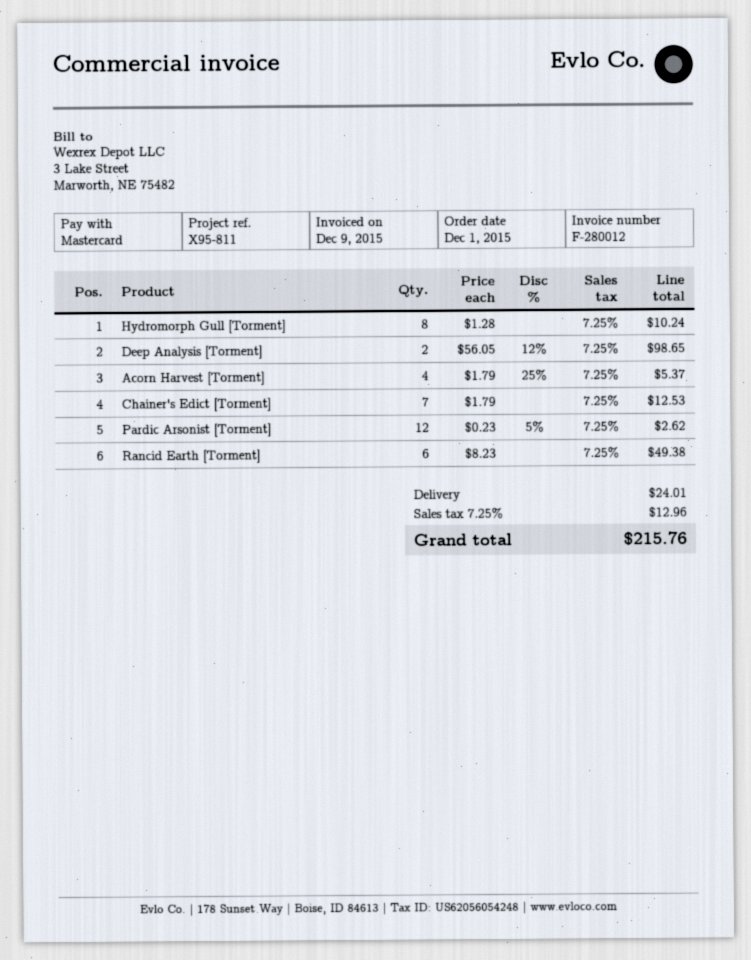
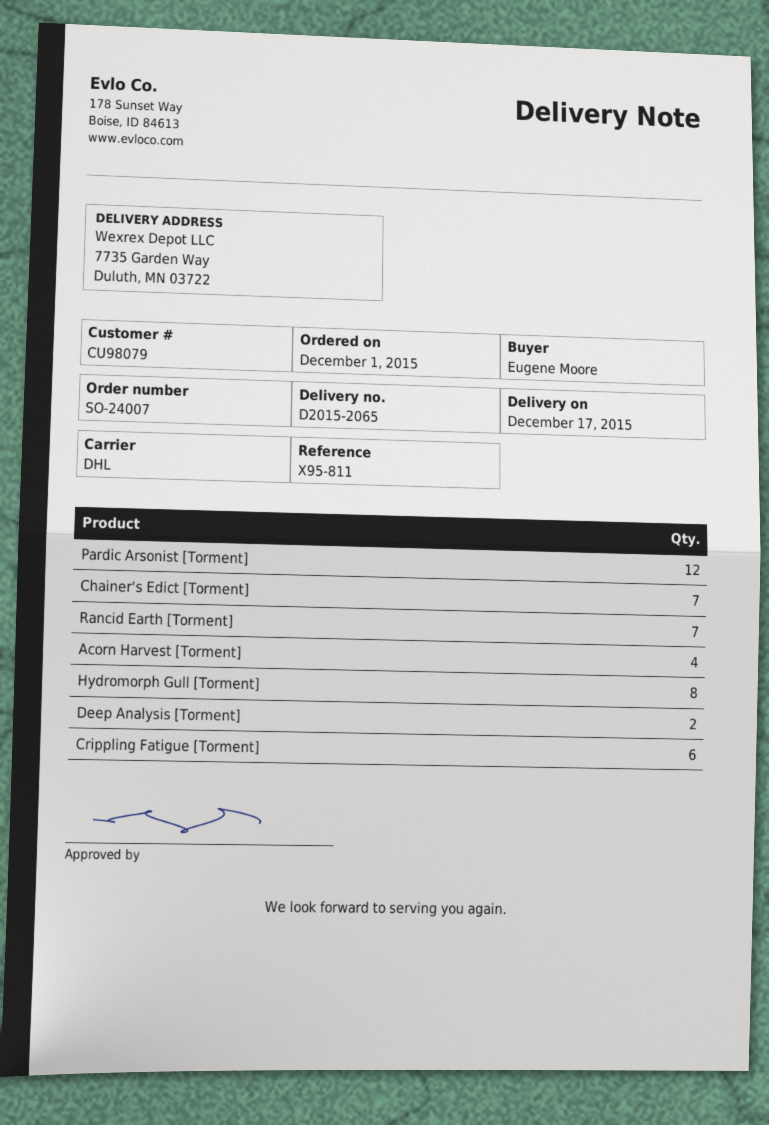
Rancid Earth [Torment]: 6 -> 7
Crippling Fatigue [Torment]: none -> 6

